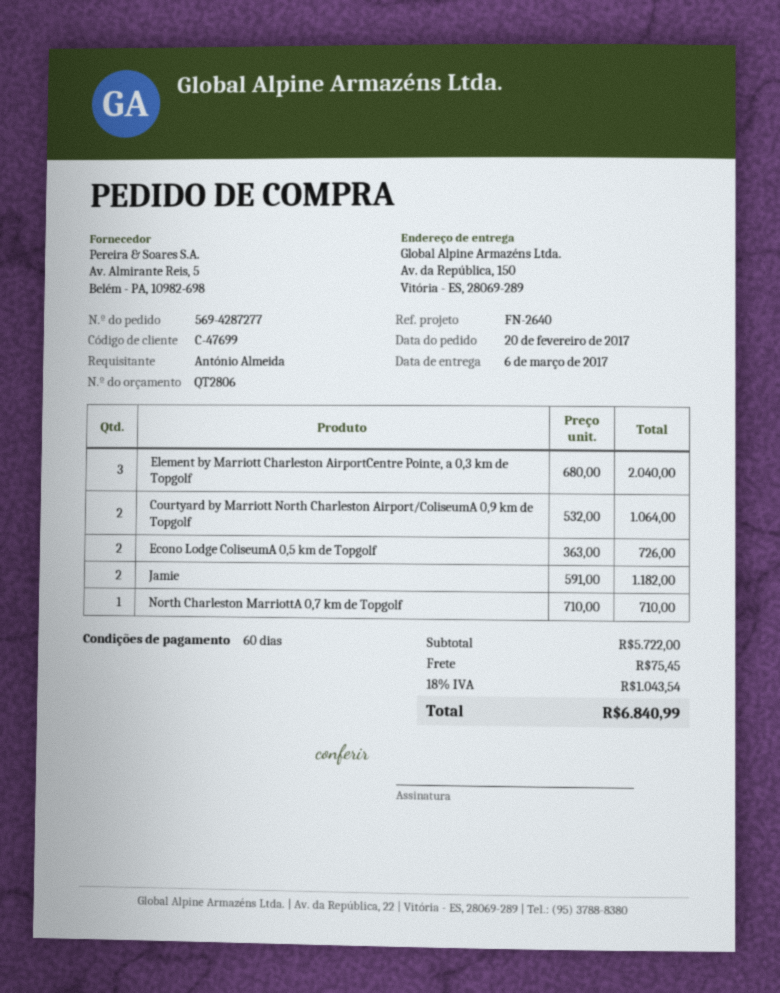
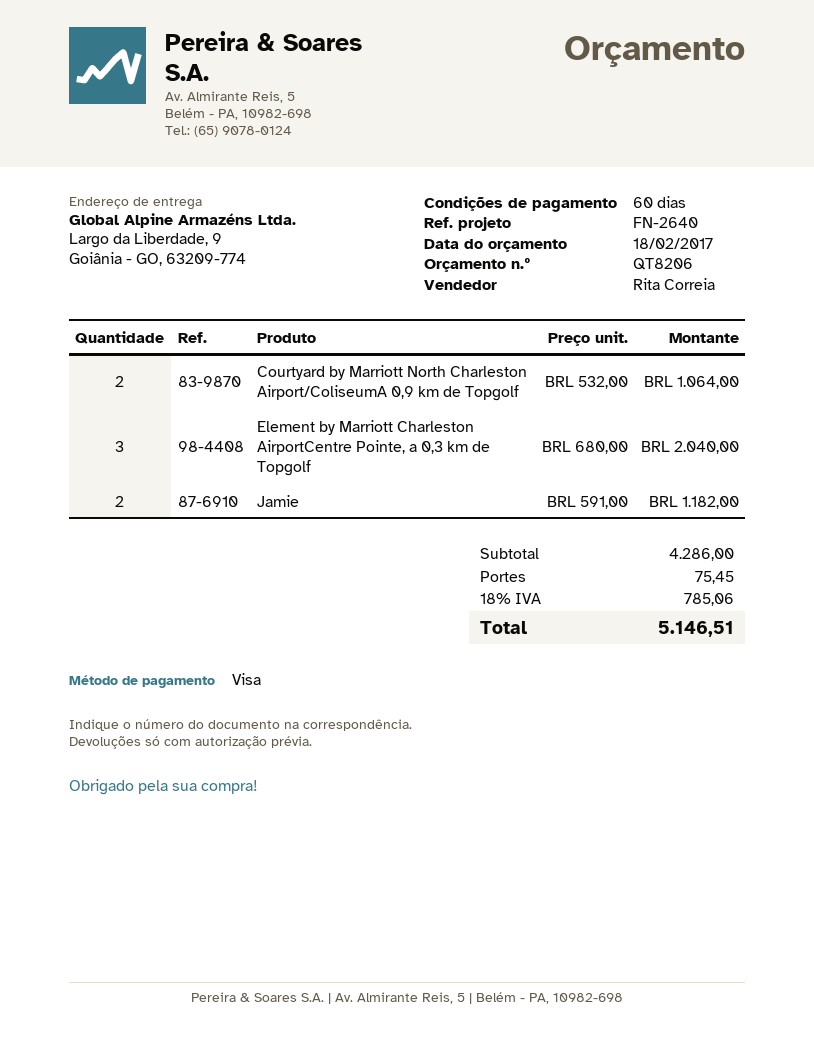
quote number: QT2806 -> QT8206
ship to: Av. da República, 150, Vitória - ES, 28069-289 -> Largo da Liberdade, 9, Goiânia - GO, 63209-774
Econo Lodge ColiseumA 0,5 km de Topgolf: 2 x 363.00 = 726.00 -> none
North Charleston MarriottA 0,7 km de Topgolf: 1 x 710.00 = 710.00 -> none
subtotal: 5722.00 -> 4286.00
tax: 18% = 1043.54 -> 18% = 785.06
total: 6840.99 -> 5146.51

